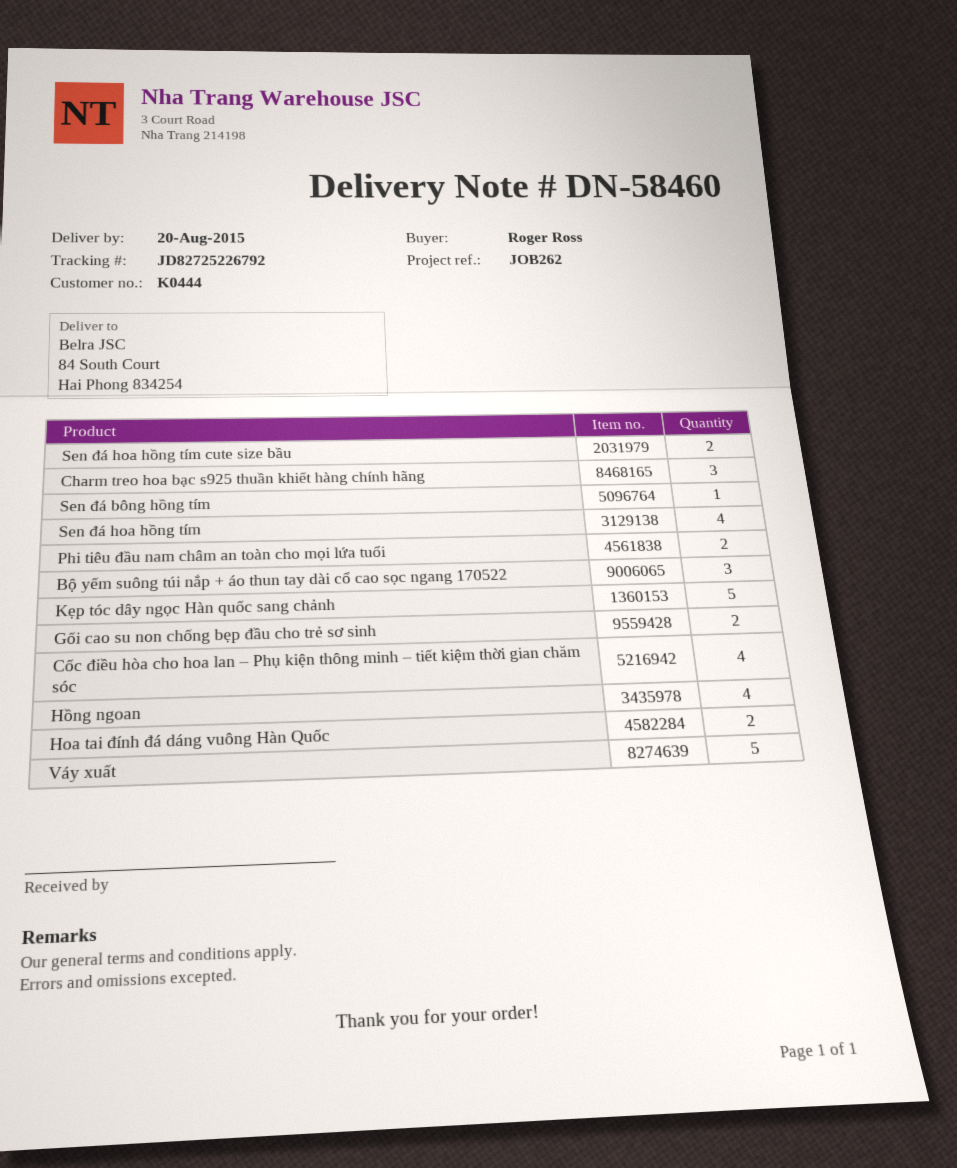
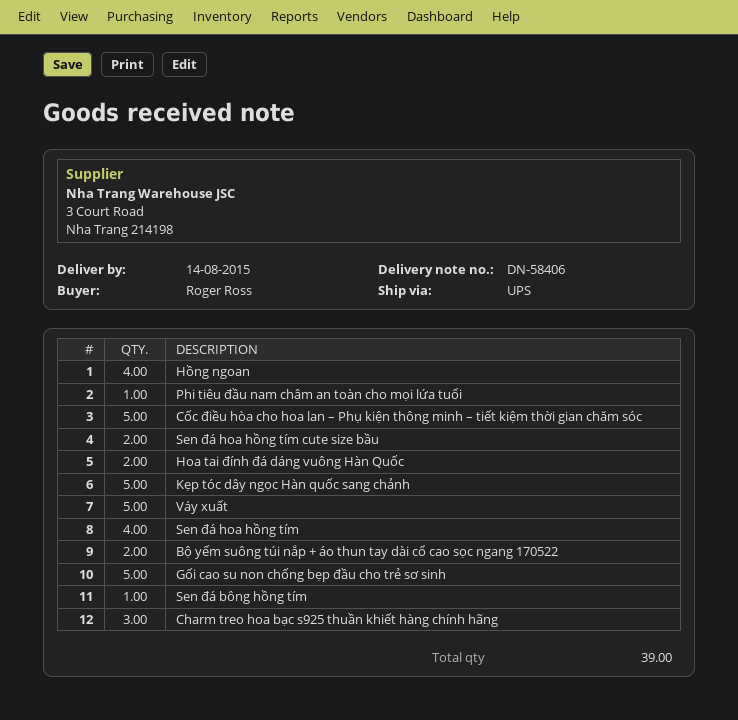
delivery note number: DN-58460 -> DN-58406
delivery date: 2015-08-20 -> 2015-08-14
Phi tiêu đầu nam châm an toàn cho mọi lứa tuổi: 2 -> 1
Bộ yếm suông túi nắp + áo thun tay dài cổ cao sọc ngang 170522: 3 -> 2
Gối cao su non chống bẹp đầu cho trẻ sơ sinh: 2 -> 5
Cốc điều hòa cho hoa lan – Phụ kiện thông minh – tiết kiệm thời gian chăm sóc: 4 -> 5

